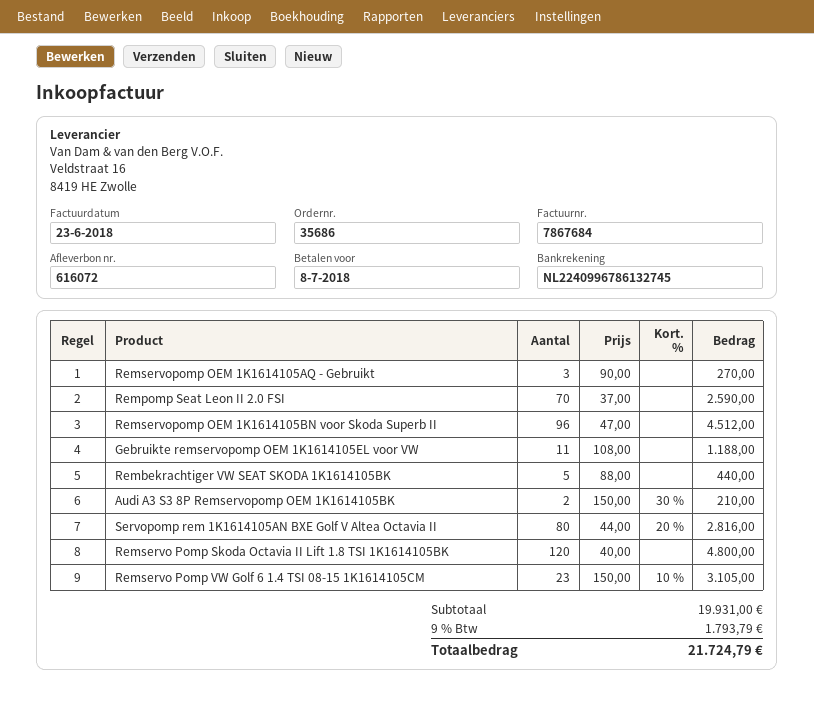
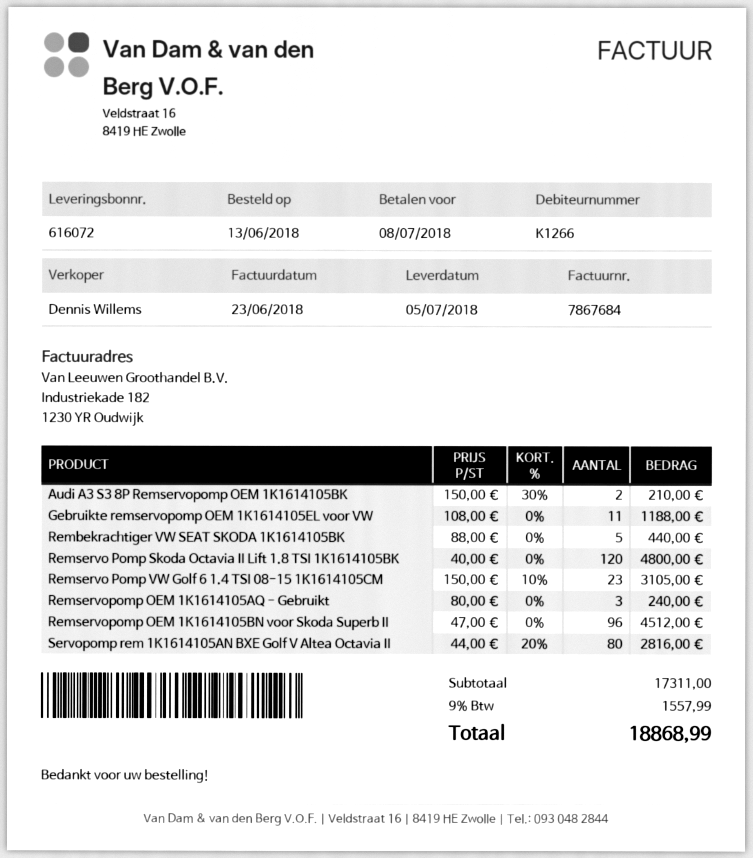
Remservopomp OEM 1K1614105AQ - Gebruikt: 3 x 90.00 = 270.00 -> 3 x 80.00 = 240.00
Rempomp Seat Leon II 2.0 FSI: 70 x 37.00 = 2590.00 -> none
subtotal: 19931.00 -> 17311.00
tax: 9% = 1793.79 -> 9% = 1557.99
total: 21724.79 -> 18868.99

